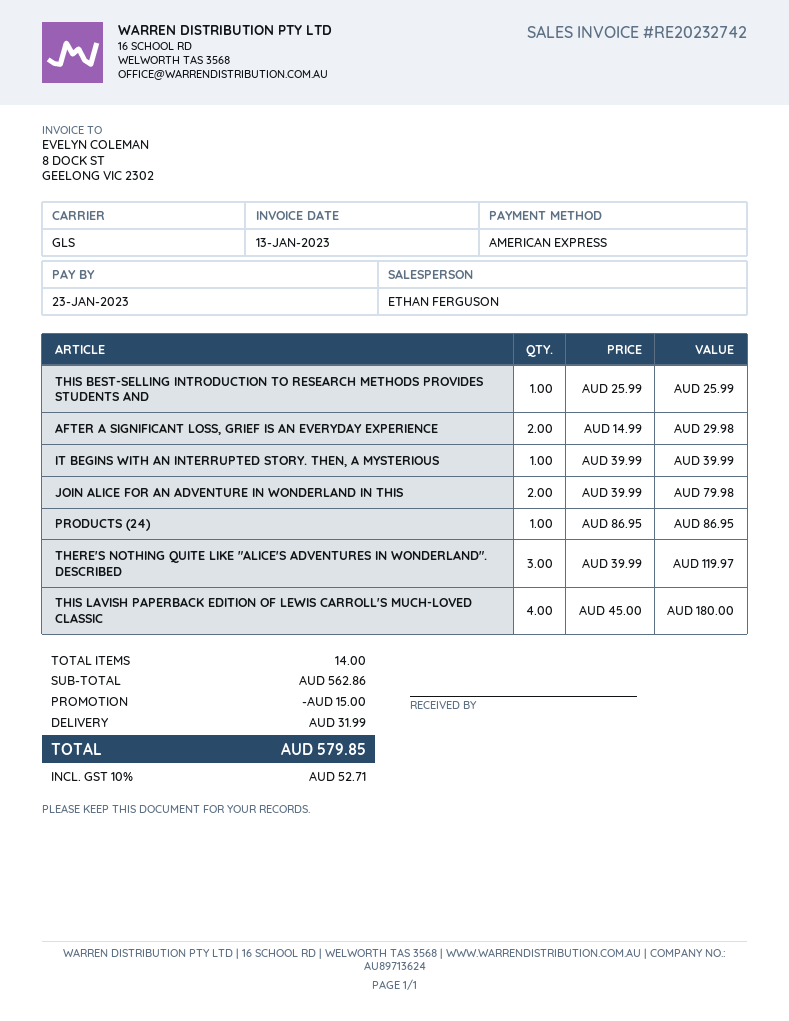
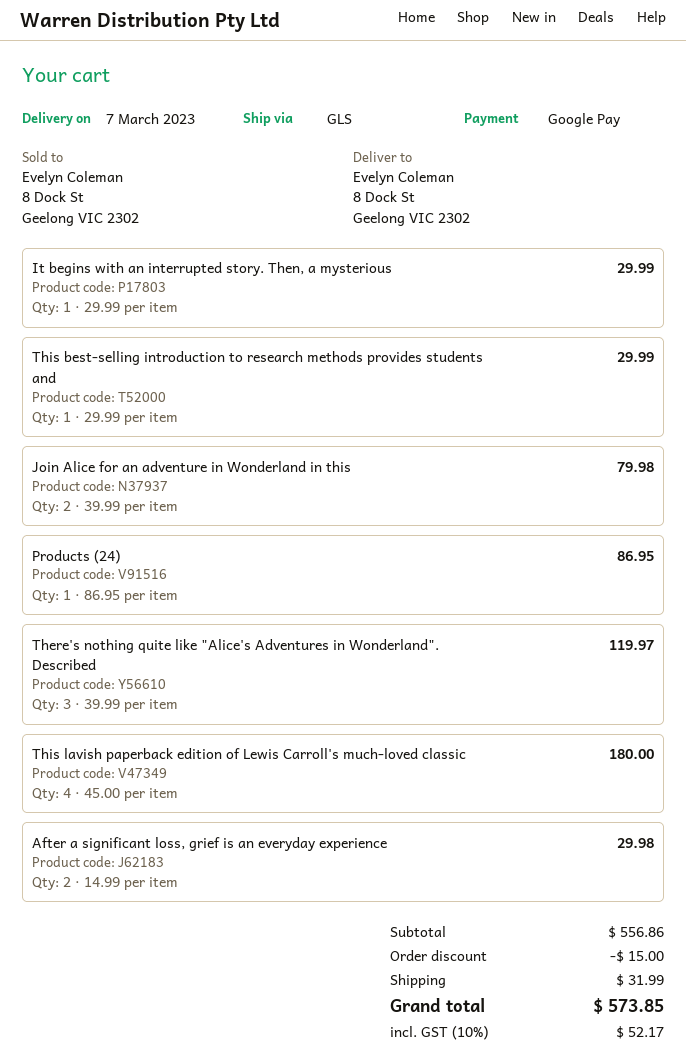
payment method: American Express -> Google Pay
THIS BEST-SELLING INTRODUCTION TO RESEARCH METHODS PROVIDES STUDENTS AND: 1 x 25.99 = 25.99 -> 1 x 29.99 = 29.99
IT BEGINS WITH AN INTERRUPTED STORY. THEN, A MYSTERIOUS: 1 x 39.99 = 39.99 -> 1 x 29.99 = 29.99
subtotal: 562.86 -> 556.86
tax: 10% = 52.71 -> 10% = 52.17
total: 579.85 -> 573.85

